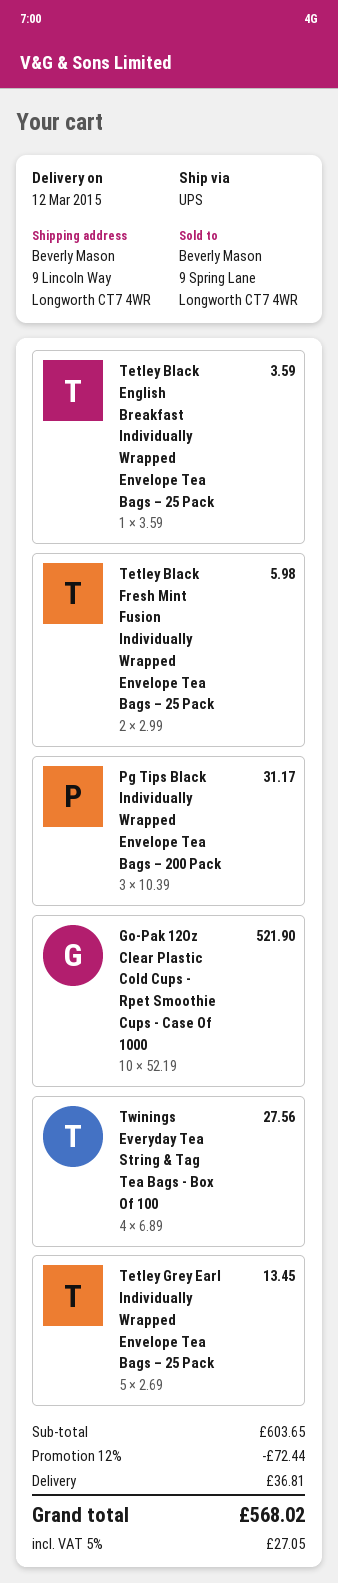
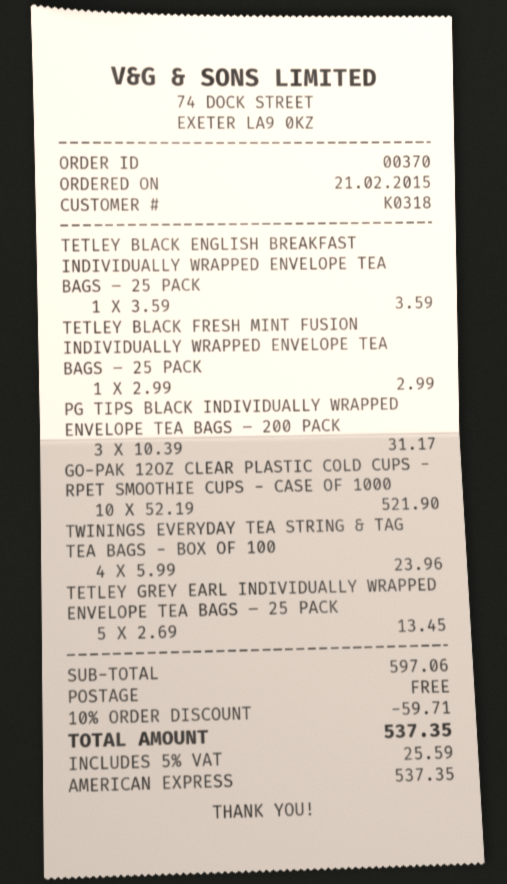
Tetley Black Fresh Mint Fusion Individually Wrapped Envelope Tea Bags – 25 Pack: 2 x 2.99 = 5.98 -> 1 x 2.99 = 2.99
Twinings Everyday Tea String & Tag Tea Bags - Box Of 100: 4 x 6.89 = 27.56 -> 4 x 5.99 = 23.96
subtotal: 603.65 -> 597.06
discount: 12% = 72.44 -> 10% = 59.71
shipping: 36.81 -> 0.00
tax: 5% = 27.05 -> 5% = 25.59
total: 568.02 -> 537.35

